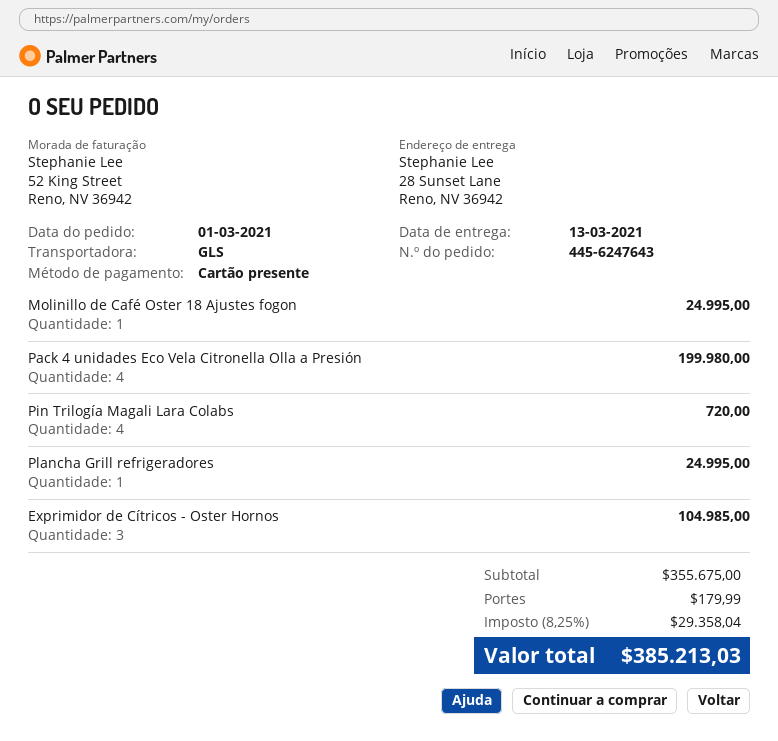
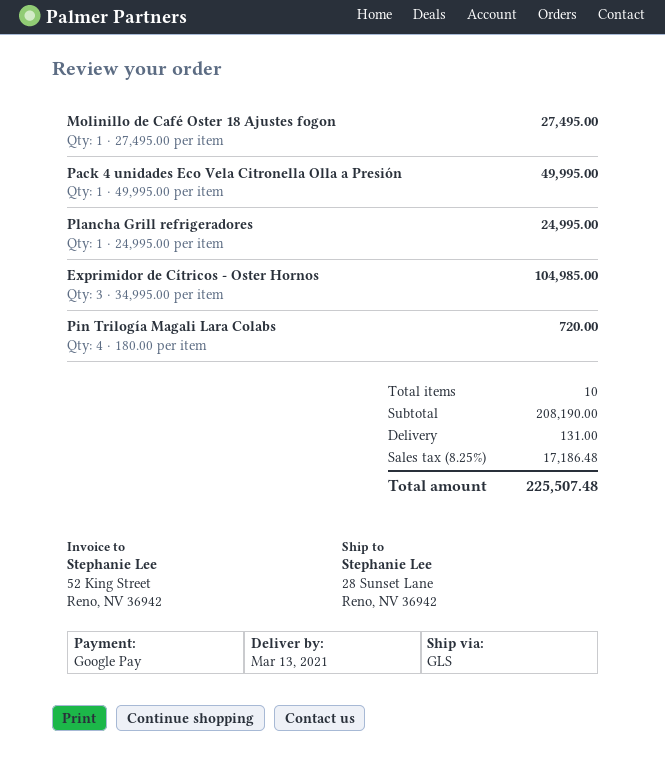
payment method: gift card -> Google Pay
Molinillo de Café Oster 18 Ajustes fogon: 1 for 24995.00 -> 1 for 27495.00
Pack 4 unidades Eco Vela Citronella Olla a Presión: 4 for 199980.00 -> 1 for 49995.00
subtotal: 355675.00 -> 208190.00
shipping: 179.99 -> 131.00
tax: 8.25% = 29358.04 -> 8.25% = 17186.48
total: 385213.03 -> 225507.48

